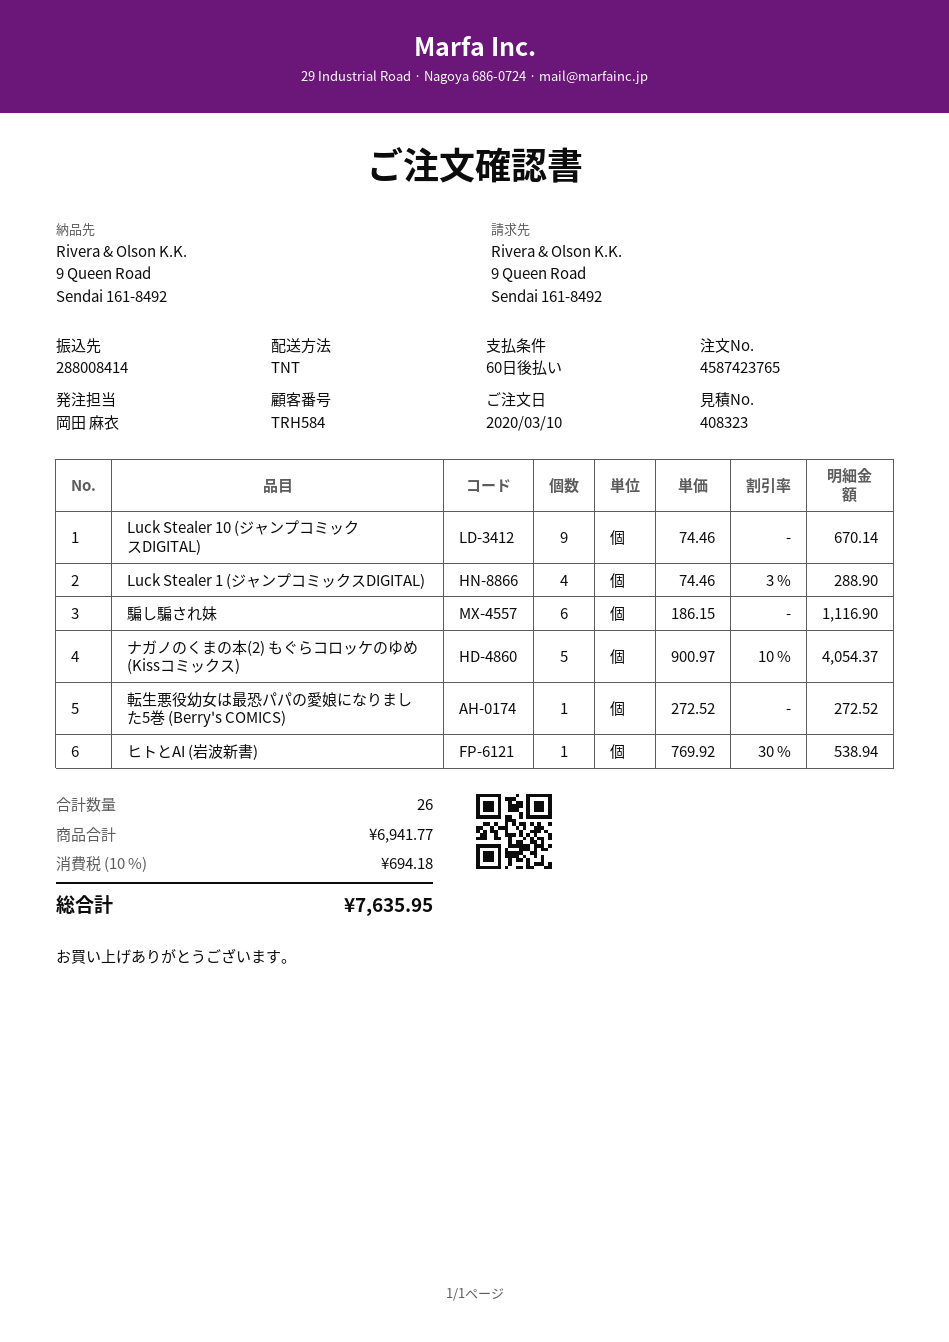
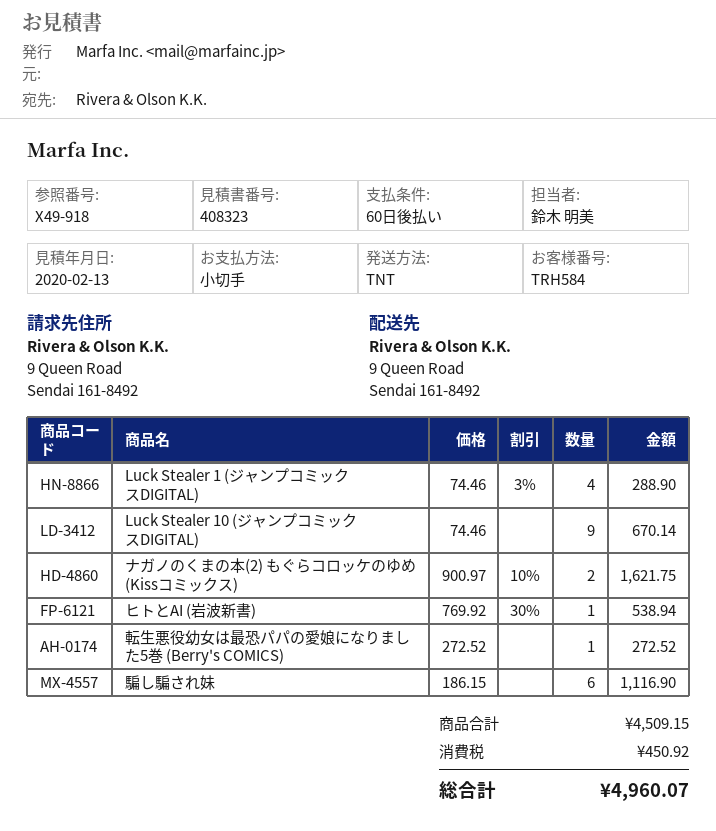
ナガノのくまの本(2) もぐらコロッケのゆめ (Kissコミックス): 5 x 900.97 - 10% = 4054.37 -> 2 x 900.97 - 10% = 1621.75
subtotal: 6941.77 -> 4509.15
tax: 694.18 -> 450.92
total: 7635.95 -> 4960.07

